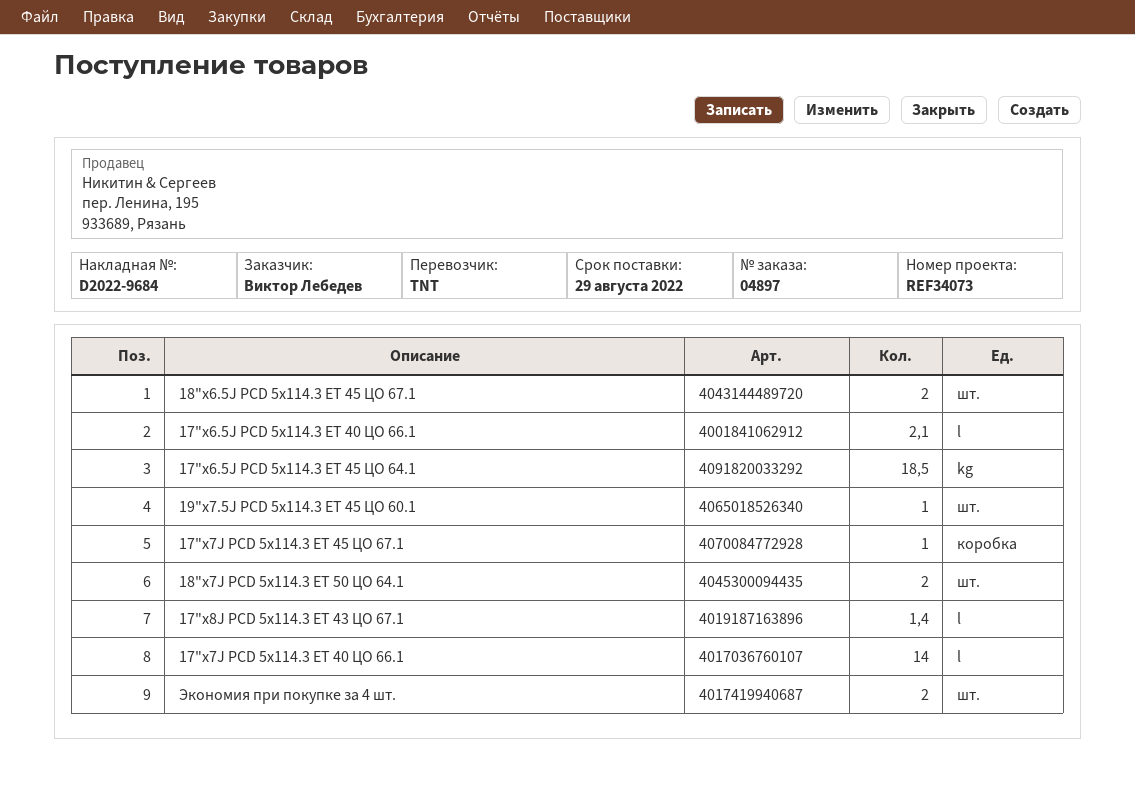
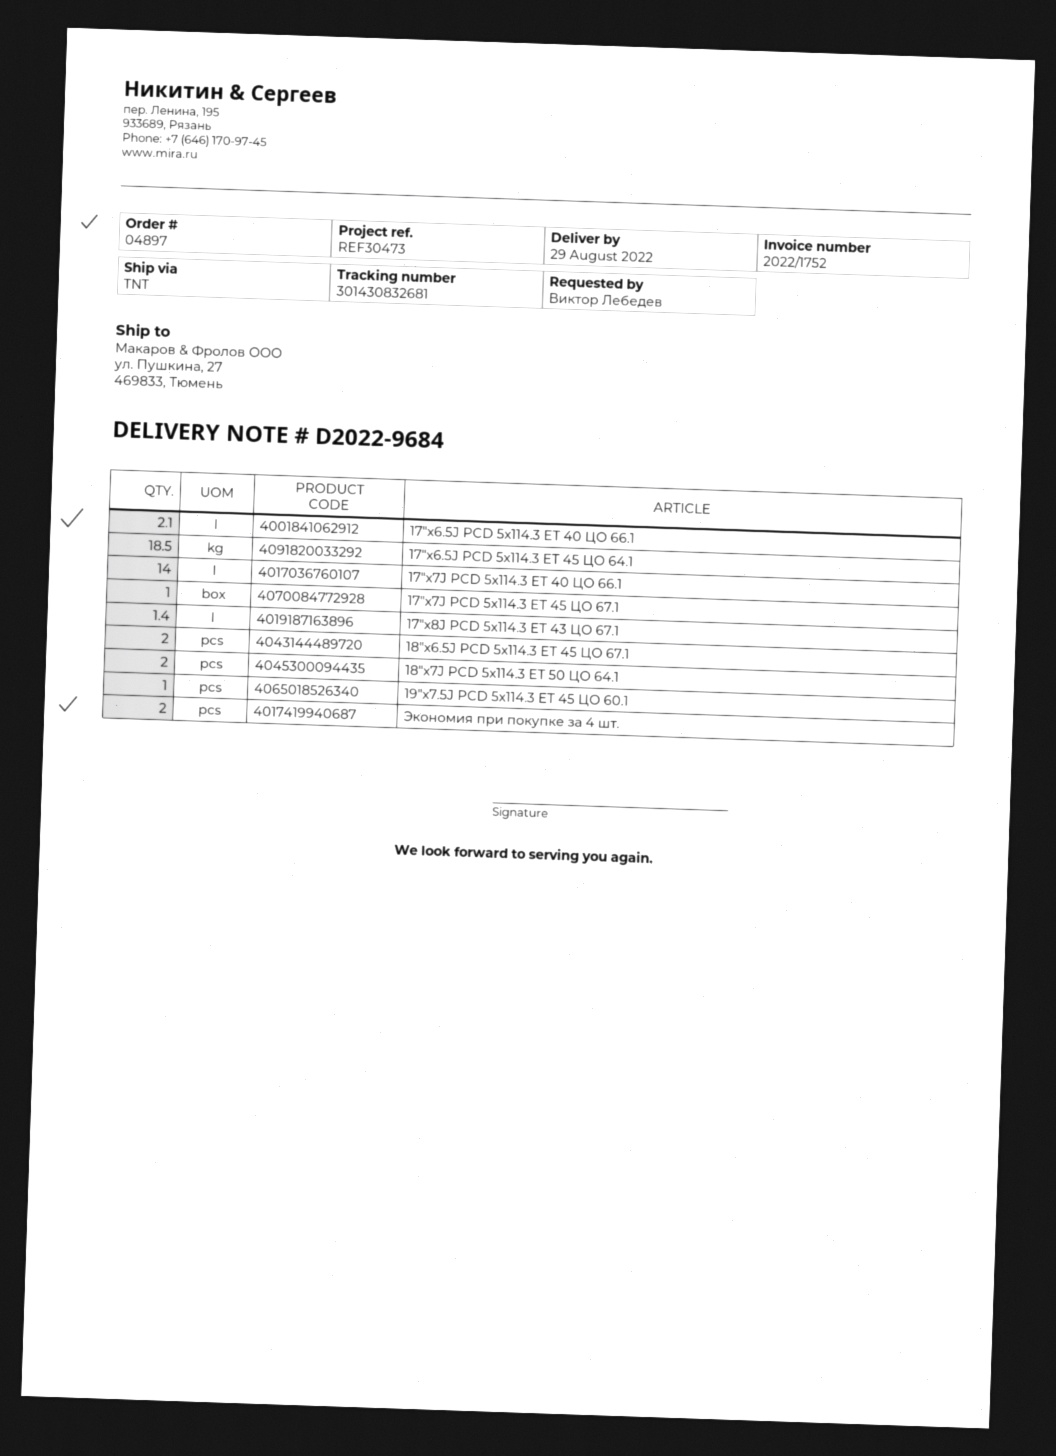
reference: REF34073 -> REF30473

